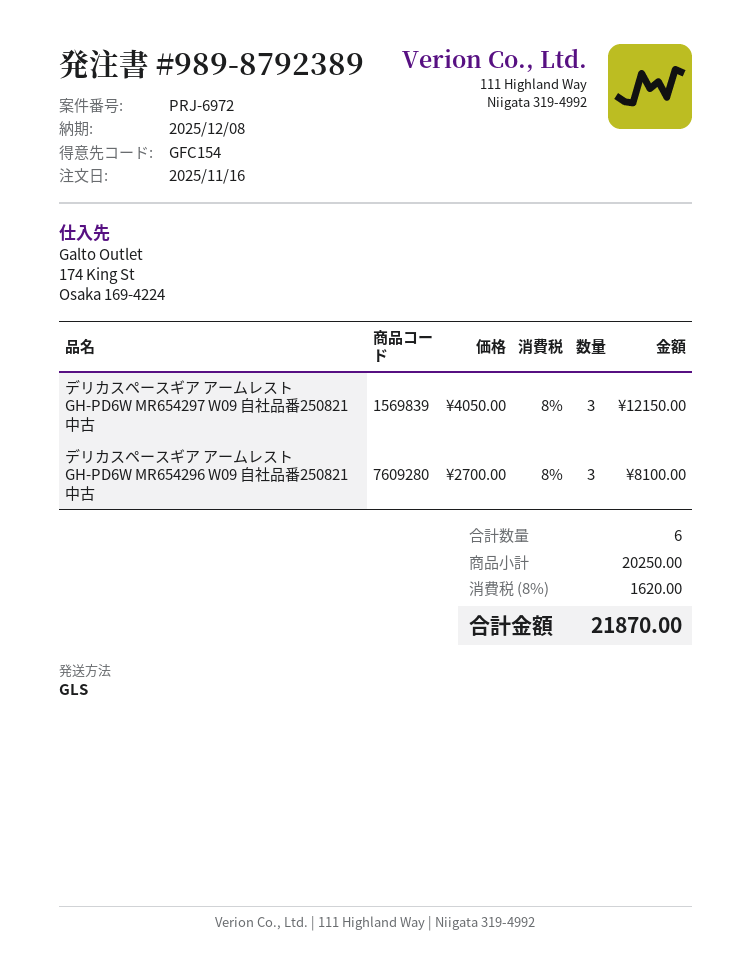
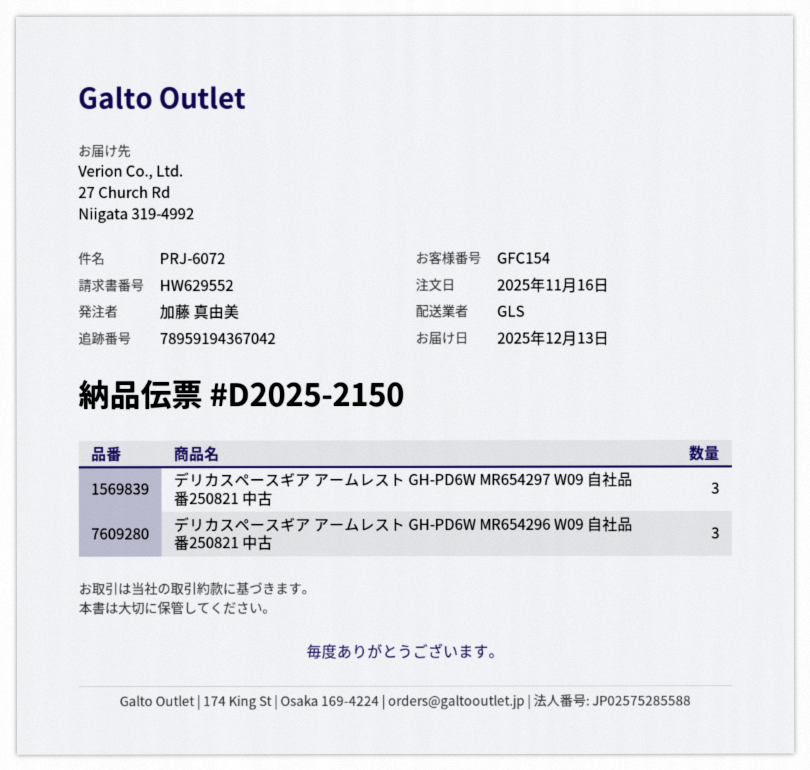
delivery date: 2025-12-08 -> 2025-12-13
reference: PRJ-6972 -> PRJ-6072

